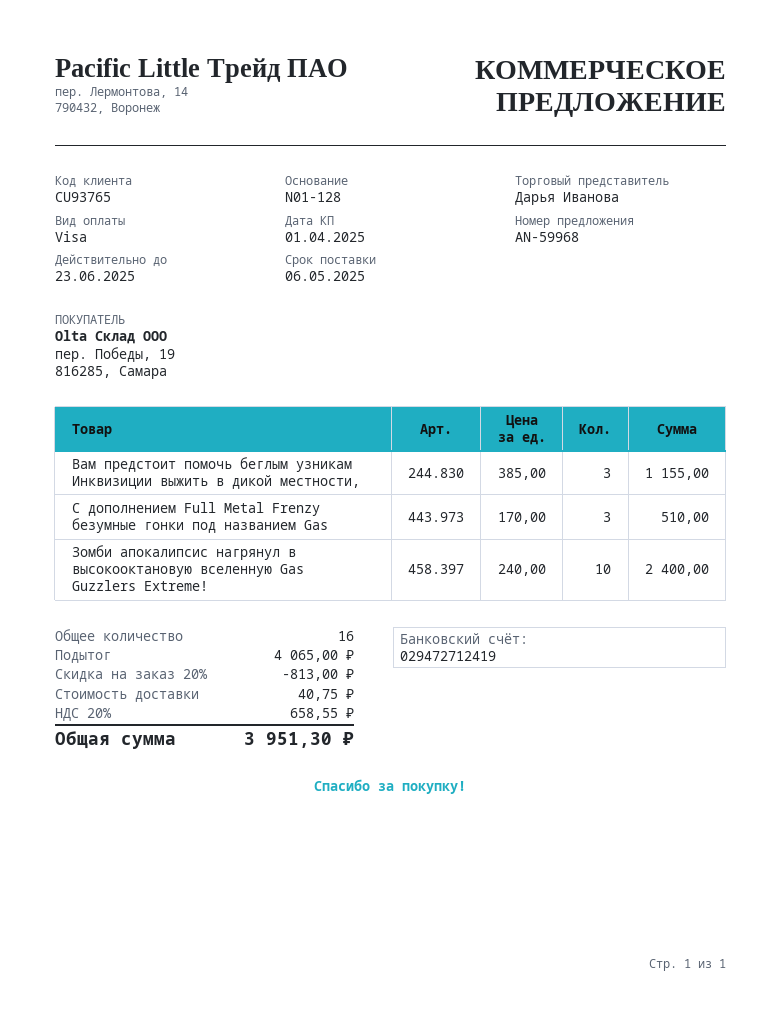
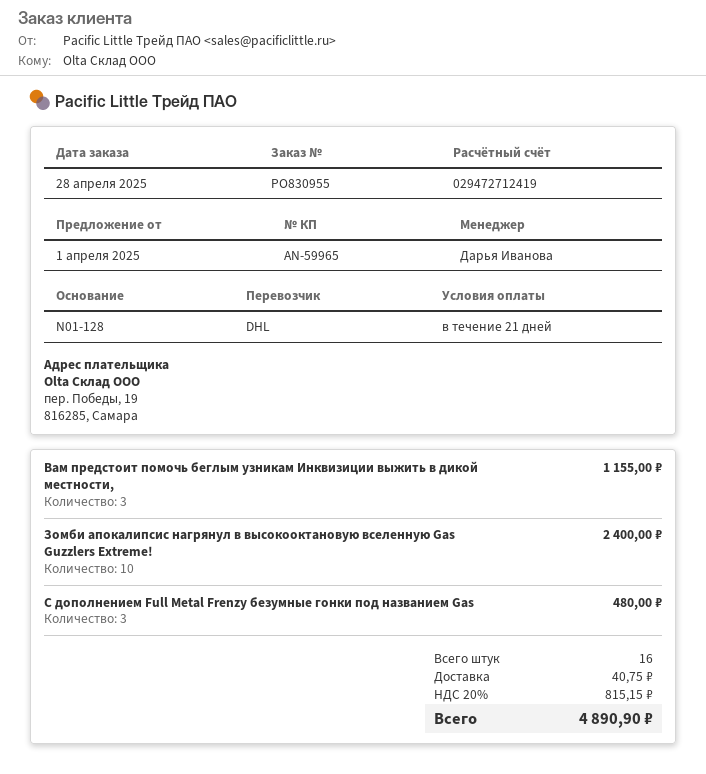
quote number: AN-59968 -> AN-59965
С дополнением Full Metal Frenzy безумные гонки под названием Gas: 3 for 510.00 -> 3 for 480.00
discount: 20% = 813.00 -> none
tax: 20% = 658.55 -> 20% = 815.15
total: 3951.30 -> 4890.90

